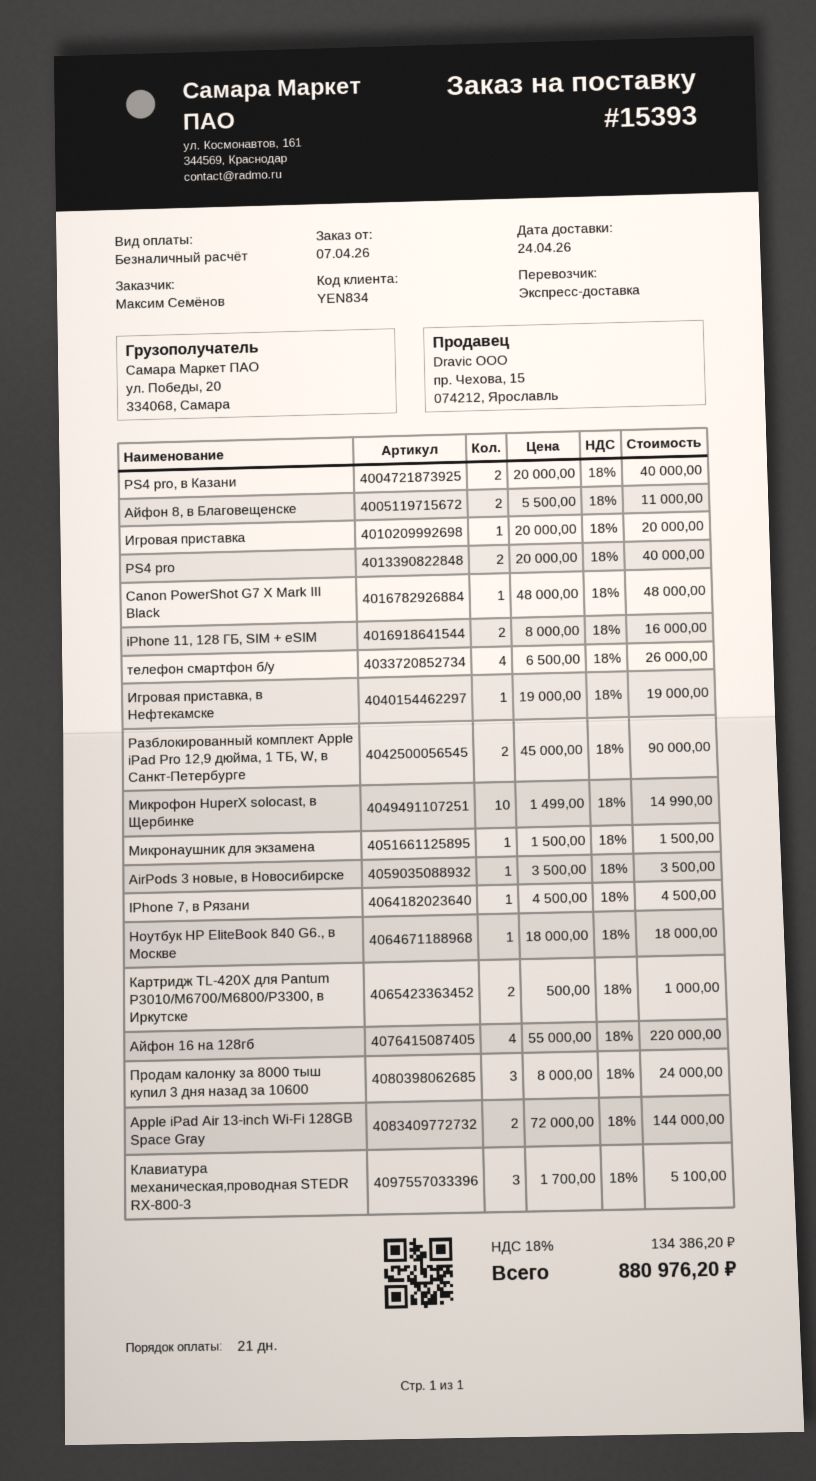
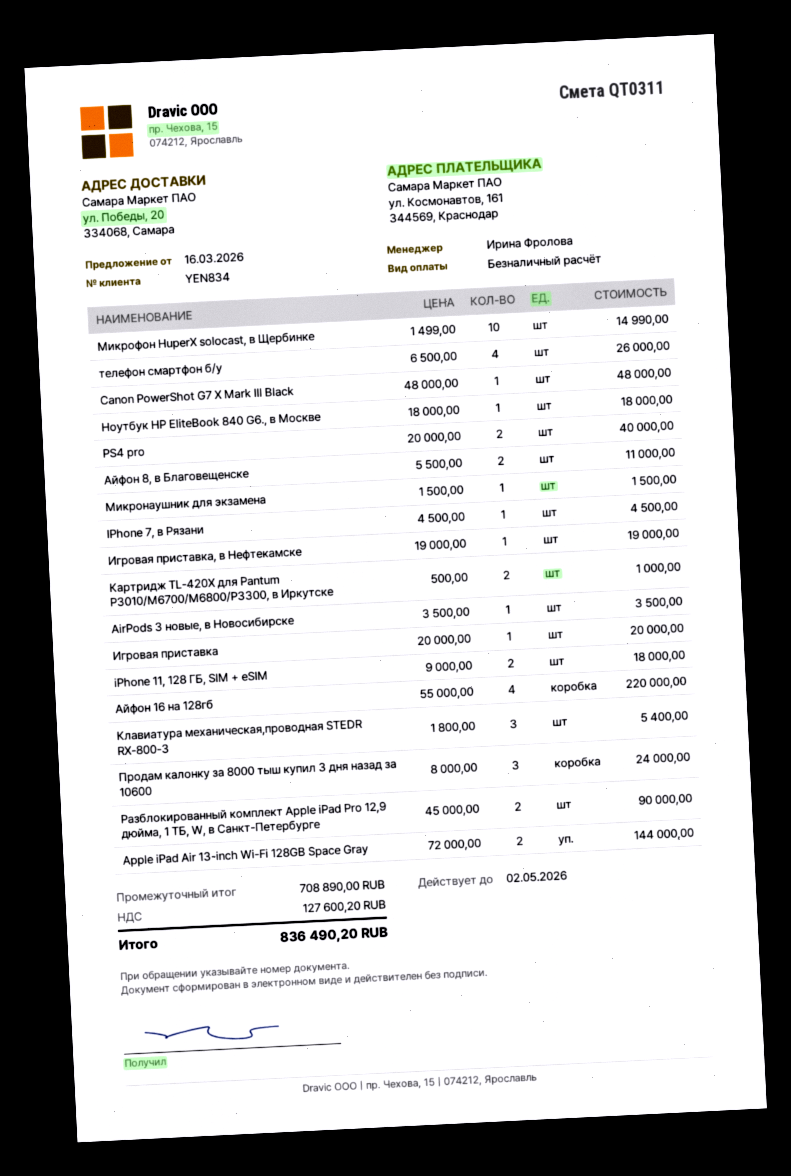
PS4 pro, в Казани: 2 x 20000.00 = 40000.00 -> none
iPhone 11, 128 ГБ, SIM + eSIM: 2 x 8000.00 = 16000.00 -> 2 x 9000.00 = 18000.00
Клавиатура механическая,проводная STEDR RX-800-3: 3 x 1700.00 = 5100.00 -> 3 x 1800.00 = 5400.00
tax: 134386.20 -> 127600.20
total: 880976.20 -> 836490.20

